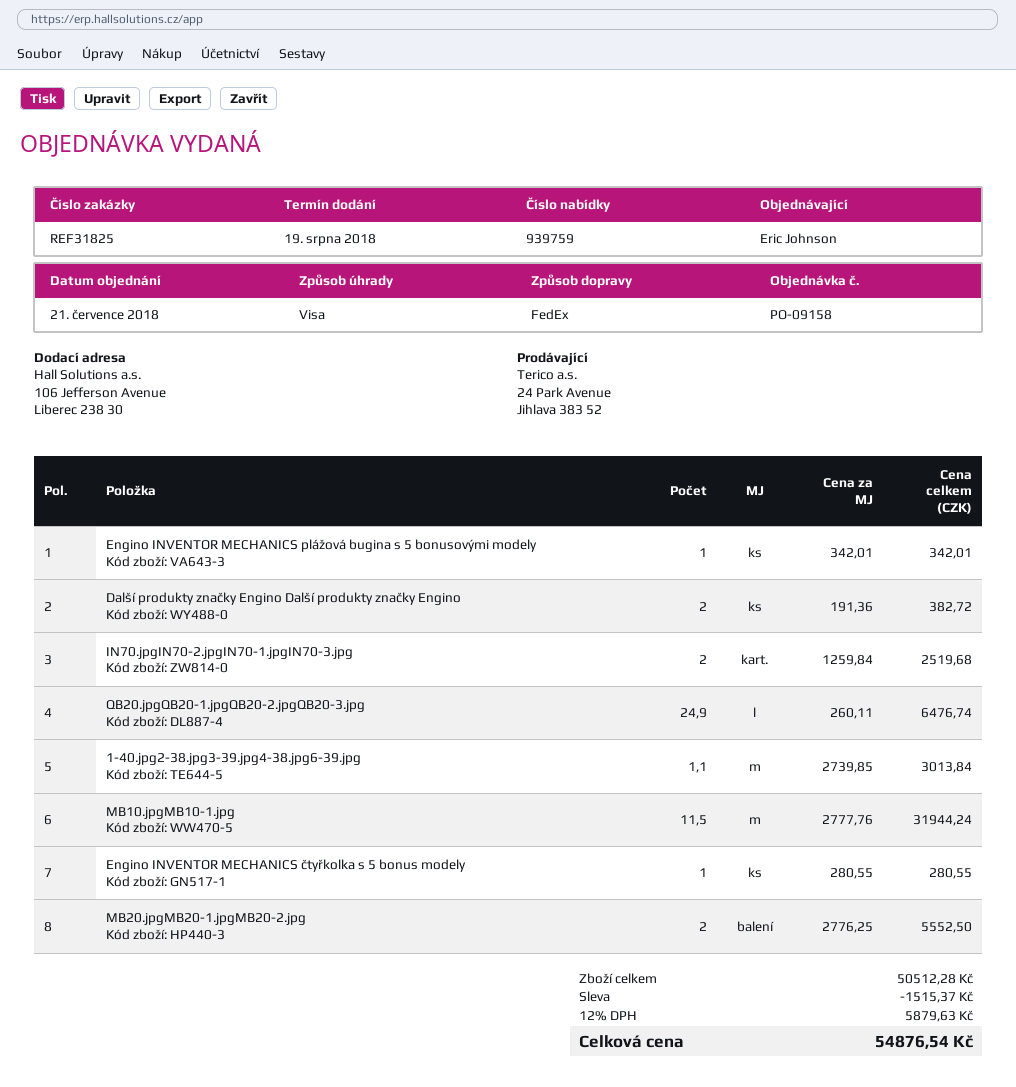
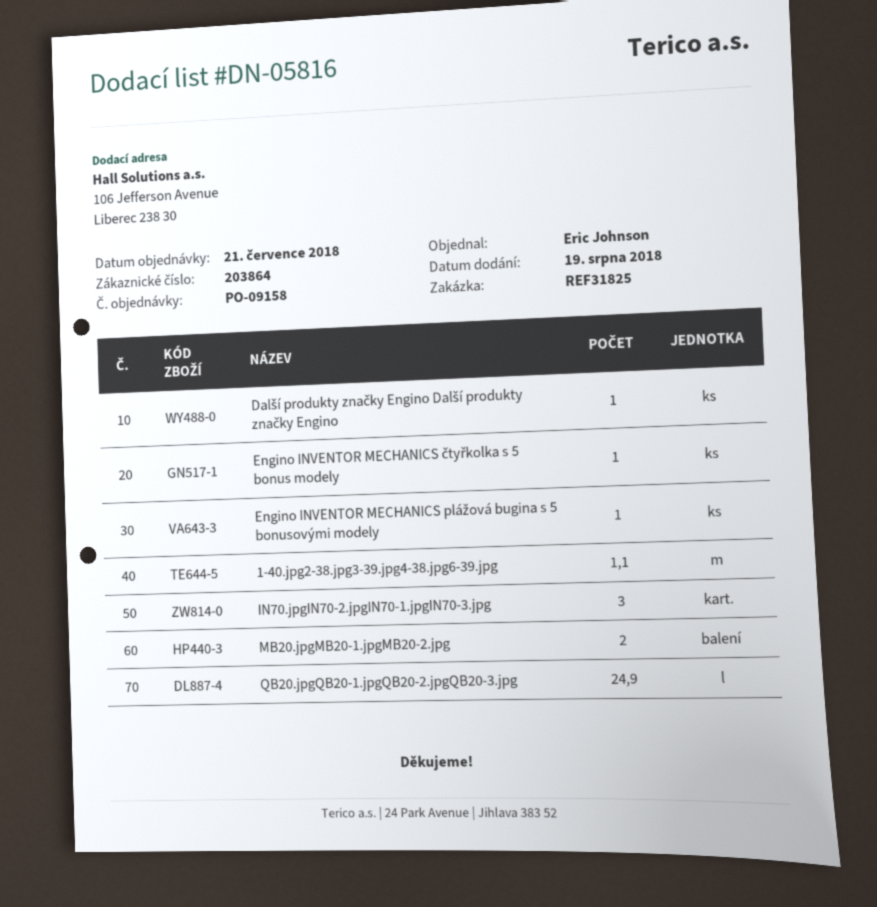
Další produkty značky Engino Další produkty značky Engino: 2 -> 1
IN70.jpgIN70-2.jpgIN70-1.jpgIN70-3.jpg: 2 -> 3
MB10.jpgMB10-1.jpg: 11.5 -> none

